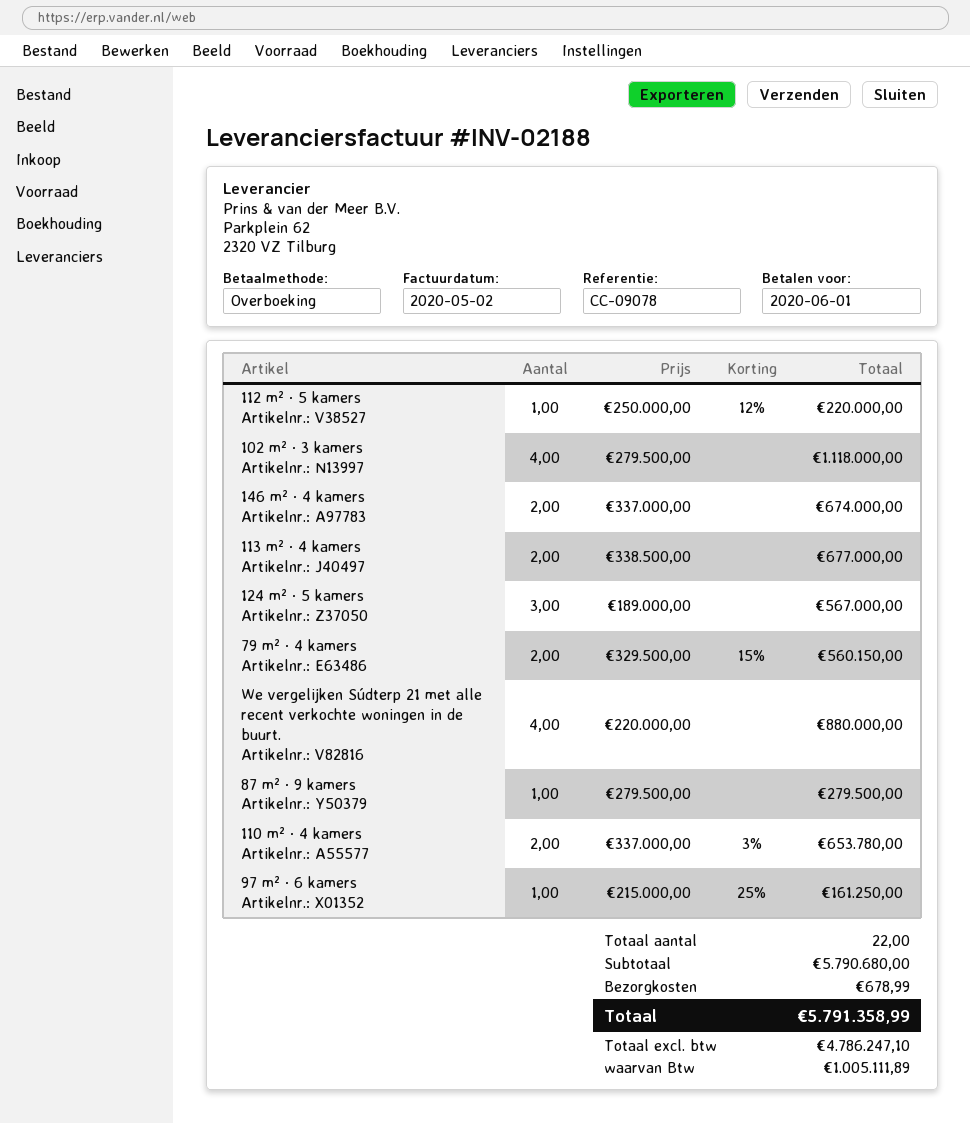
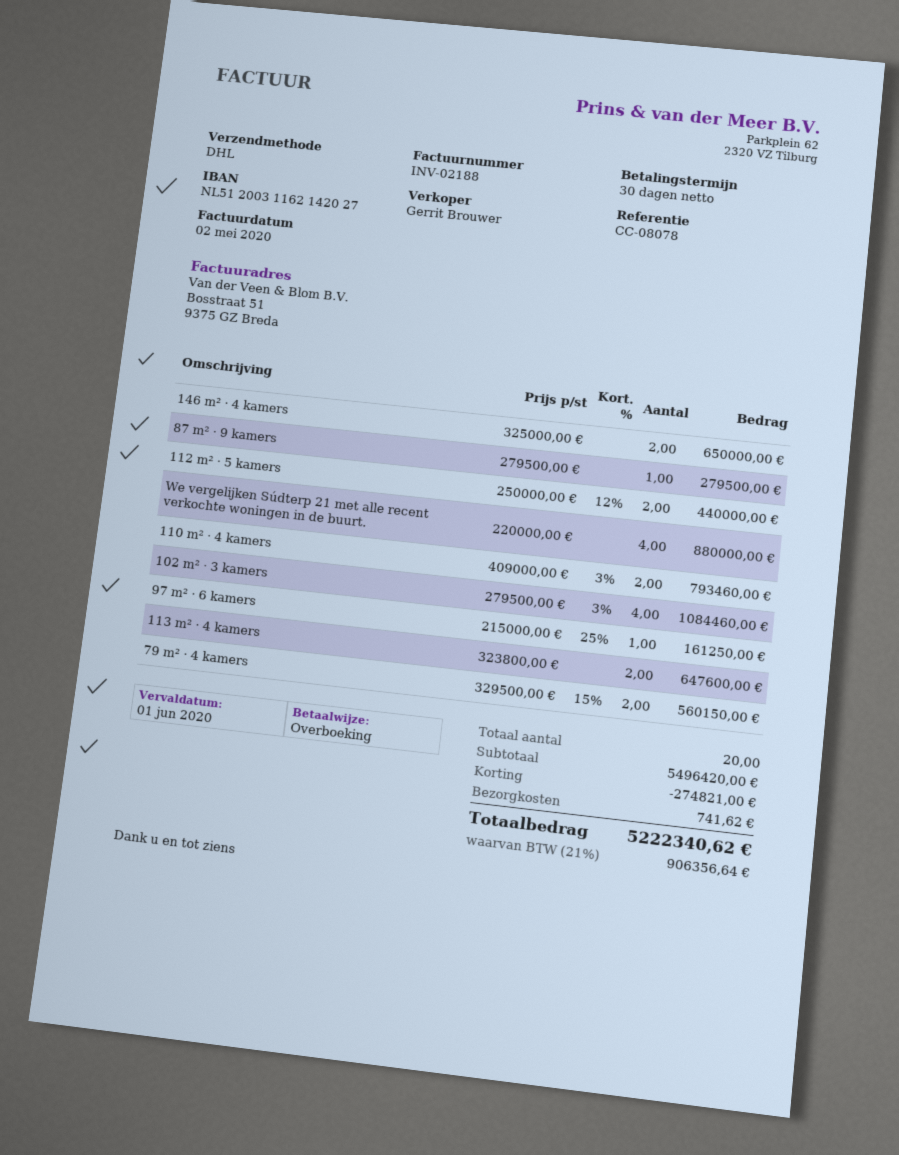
reference: CC-09078 -> CC-08078
112 m² · 5 kamers: 1 x 250000.00 - 12% = 220000.00 -> 2 x 250000.00 - 12% = 440000.00
102 m² · 3 kamers: 4 x 279500.00 = 1118000.00 -> 4 x 279500.00 - 3% = 1084460.00
146 m² · 4 kamers: 2 x 337000.00 = 674000.00 -> 2 x 325000.00 = 650000.00
113 m² · 4 kamers: 2 x 338500.00 = 677000.00 -> 2 x 323800.00 = 647600.00
124 m² · 5 kamers: 3 x 189000.00 = 567000.00 -> none
110 m² · 4 kamers: 2 x 337000.00 - 3% = 653780.00 -> 2 x 409000.00 - 3% = 793460.00
total quantity: 22 -> 20
subtotal: 5790680.00 -> 5496420.00
discount: none -> 274821.00
shipping: 678.99 -> 741.62
tax: 1005111.89 -> 906356.64
total: 5791358.99 -> 5222340.62

